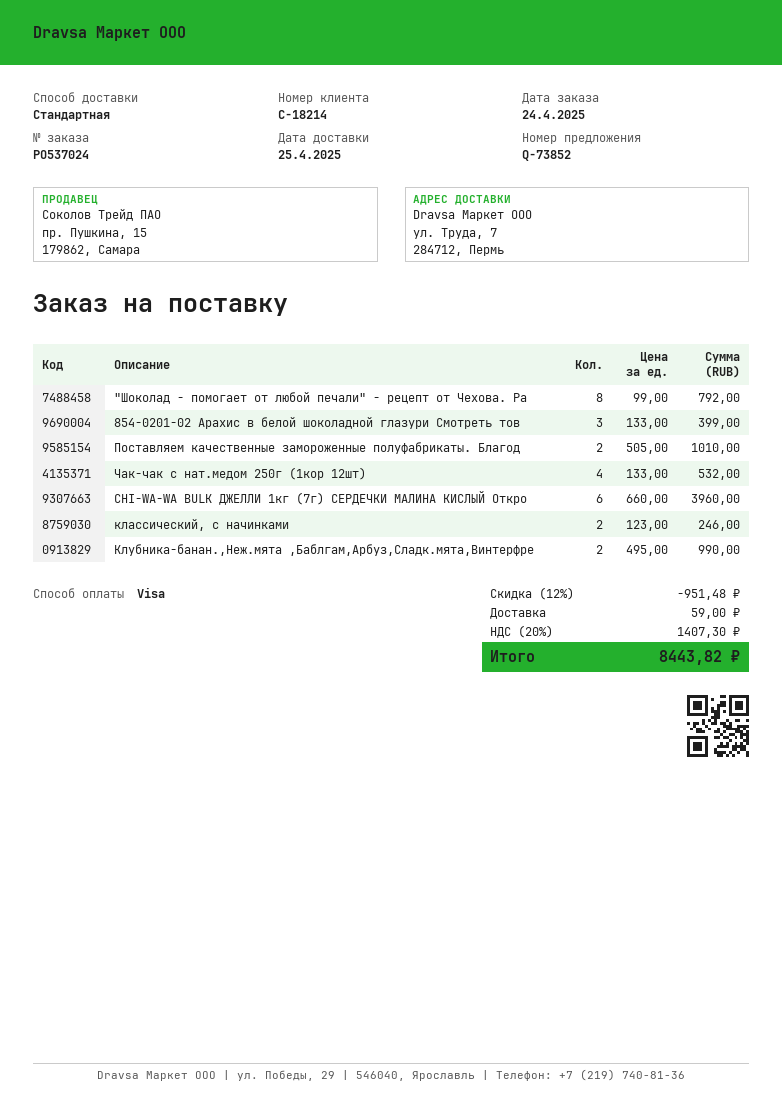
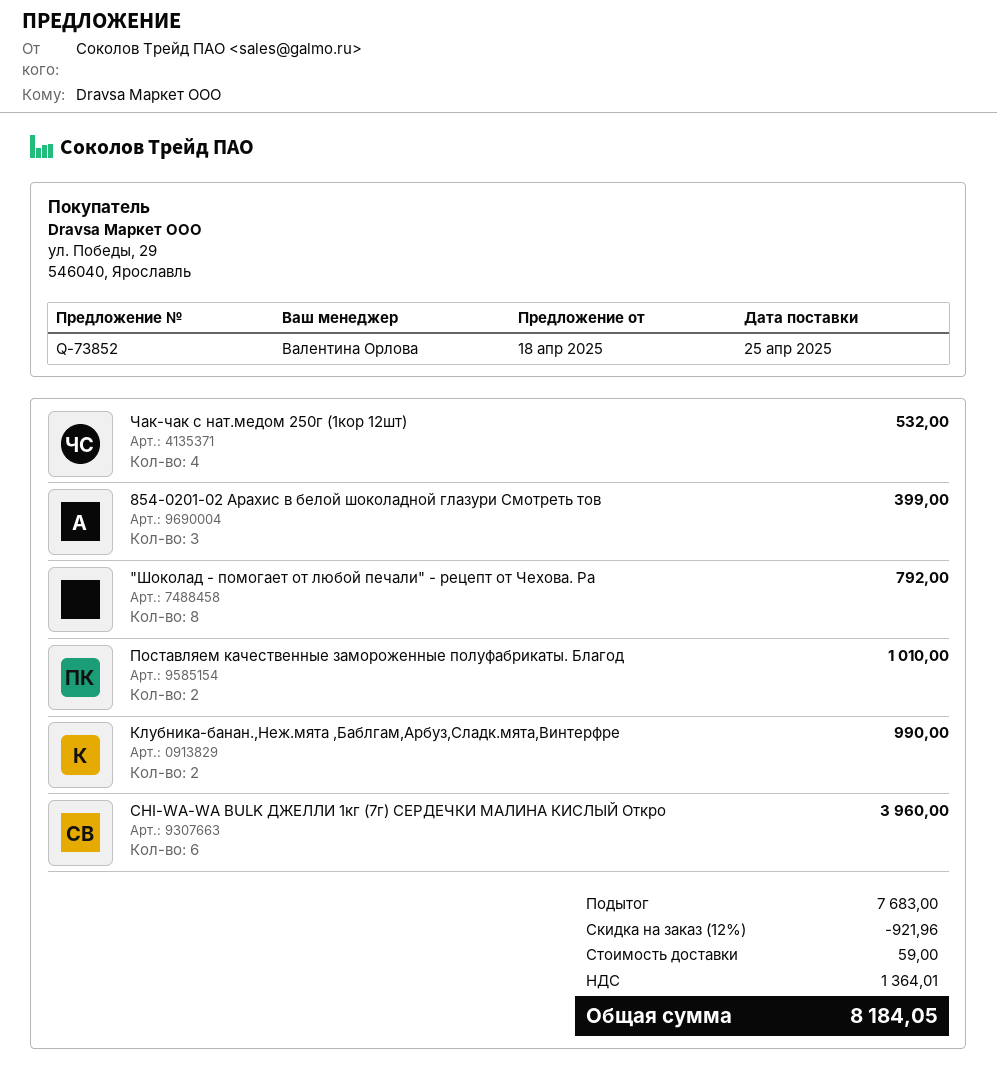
классический, с начинками: 2 for 246.00 -> none
discount: 12% = 951.48 -> 12% = 921.96
tax: 1407.30 -> 1364.01
total: 8443.82 -> 8184.05

